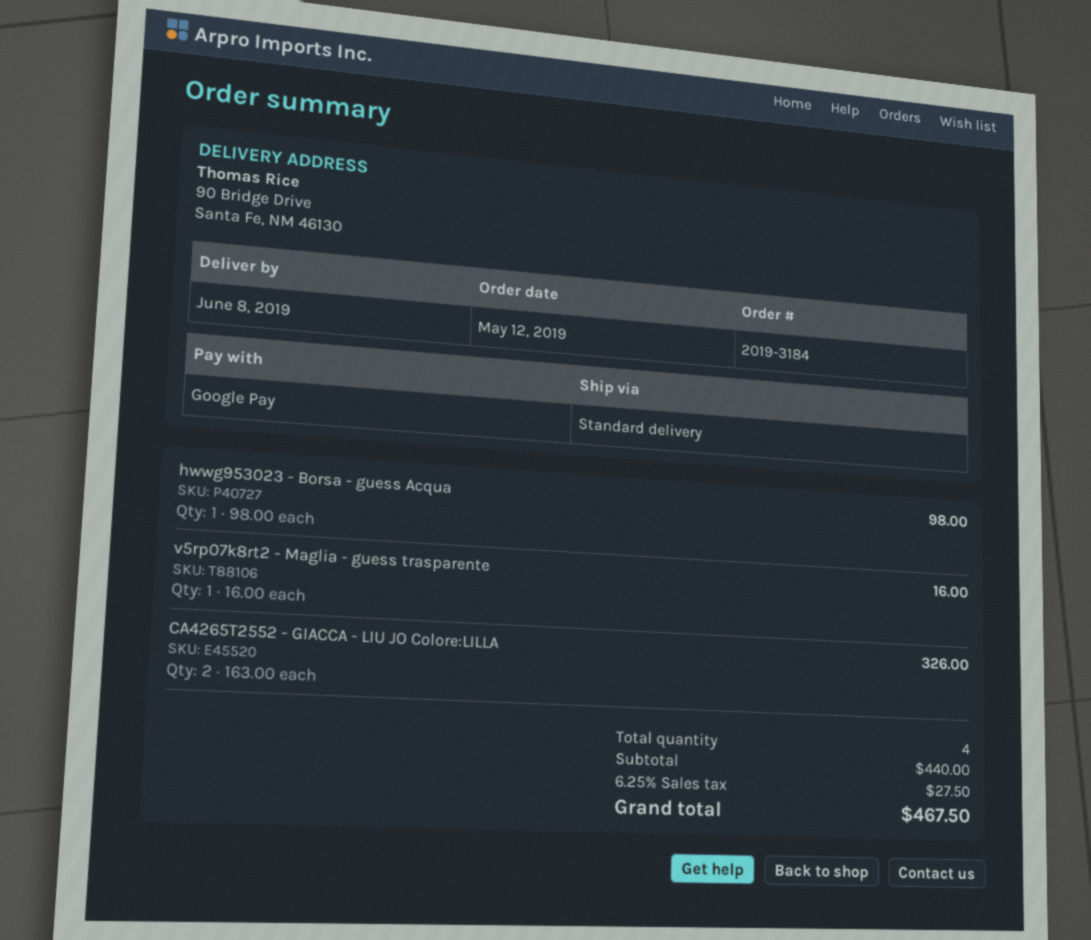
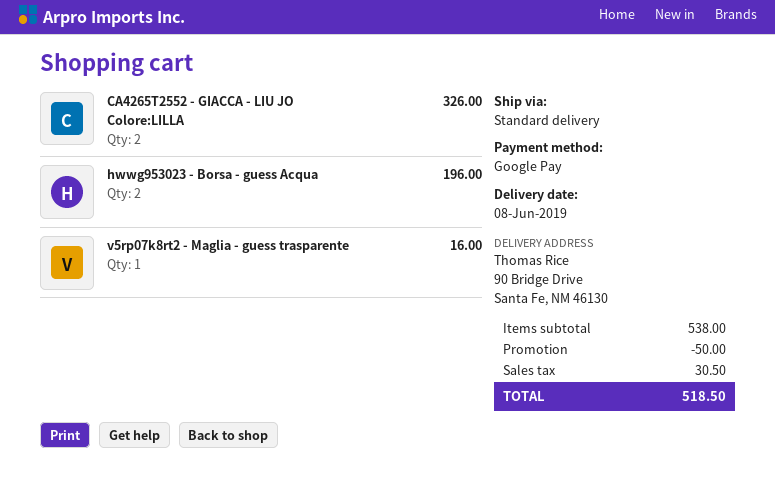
hwwg953023 - Borsa - guess Acqua: 1 for 98.00 -> 2 for 196.00
subtotal: 440.00 -> 538.00
discount: none -> 50.00
tax: 27.50 -> 30.50
total: 467.50 -> 518.50

